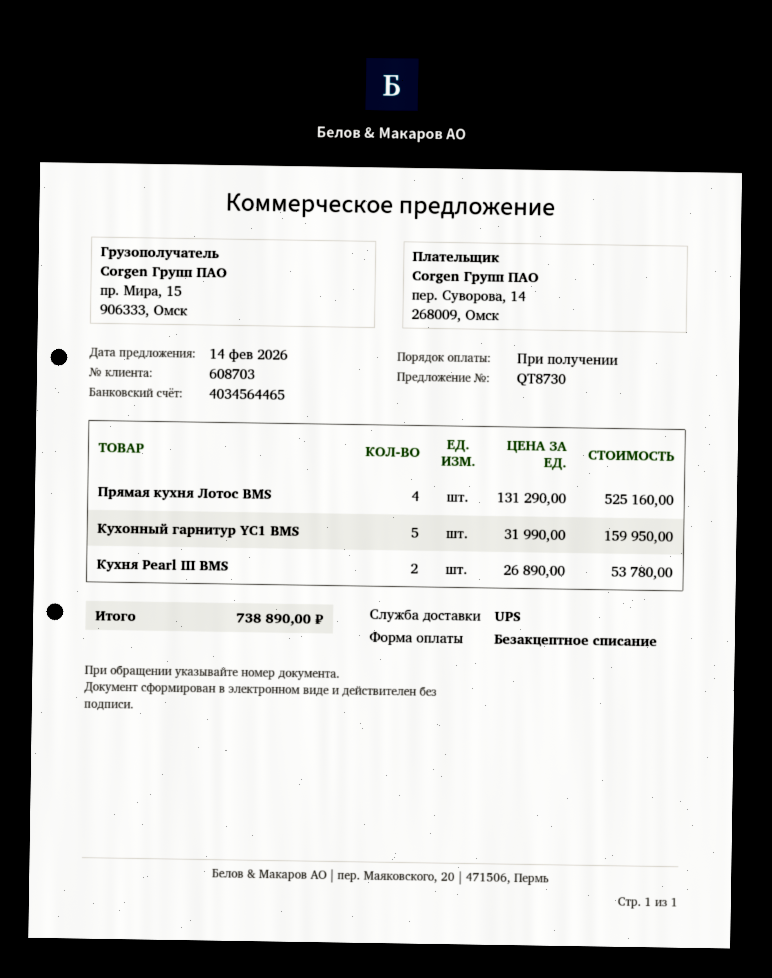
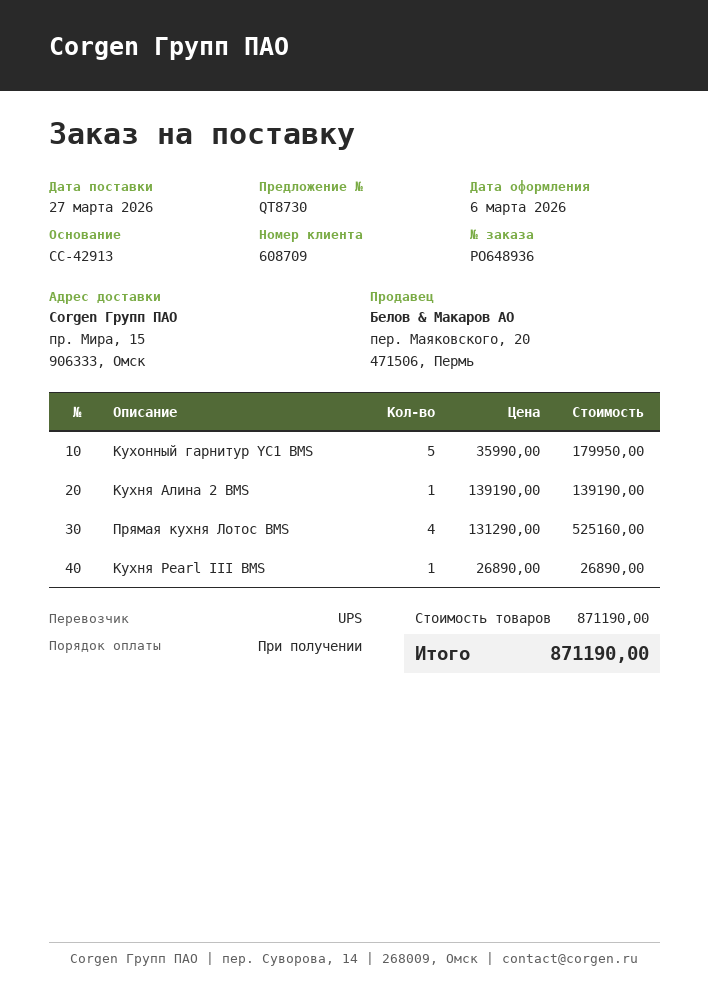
customer number: 608703 -> 608709
Кухонный гарнитур YC1 BMS: 5 x 31990.00 = 159950.00 -> 5 x 35990.00 = 179950.00
Кухня Pearl III BMS: 2 x 26890.00 = 53780.00 -> 1 x 26890.00 = 26890.00
Кухня Алина 2 BMS: none -> 1 x 139190.00 = 139190.00
total: 738890.00 -> 871190.00

